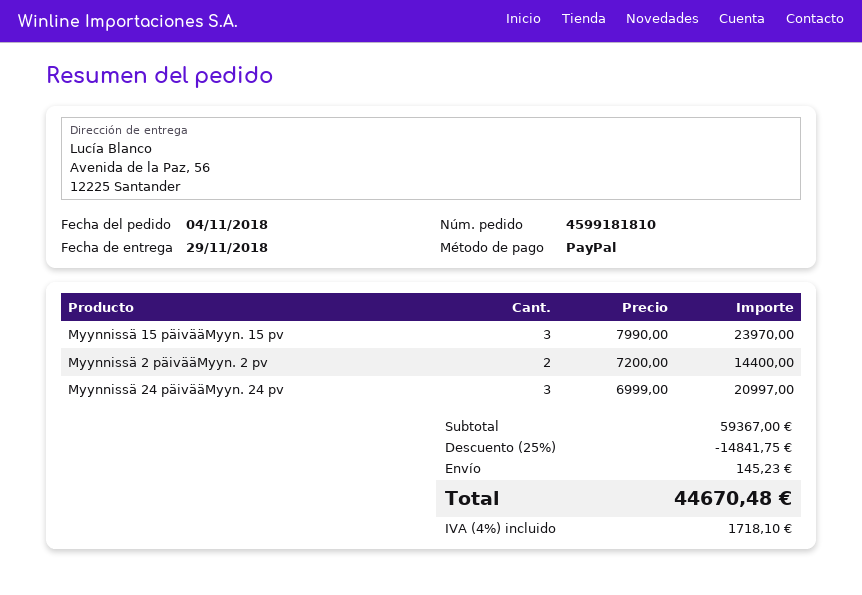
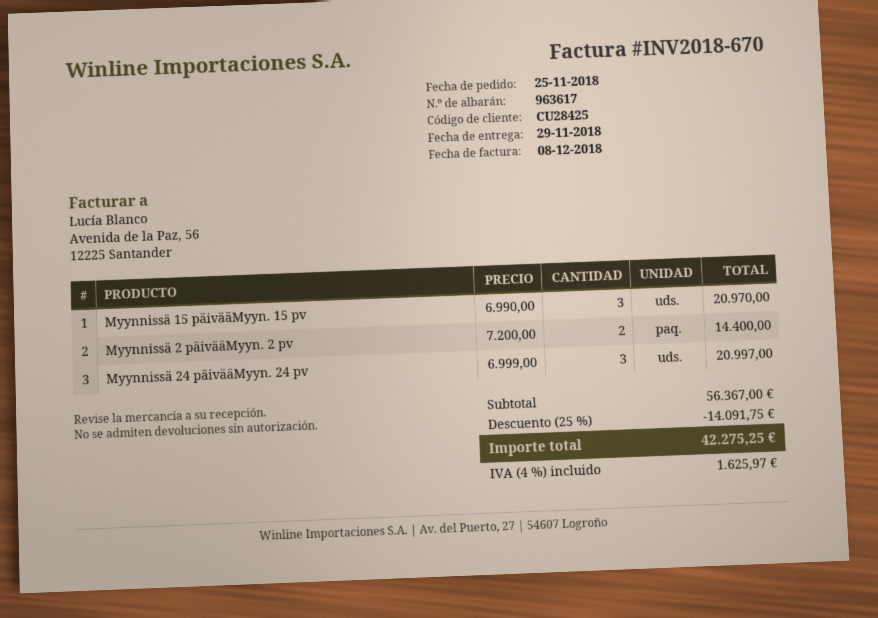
order date: 2018-11-04 -> 2018-11-25
Myynnissä 15 päivääMyyn. 15 pv: 3 x 7990.00 = 23970.00 -> 3 x 6990.00 = 20970.00
subtotal: 59367.00 -> 56367.00
discount: 25% = 14841.75 -> 25% = 14091.75
shipping: 145.23 -> none
tax: 4% = 1718.10 -> 4% = 1625.97
total: 44670.48 -> 42275.25

